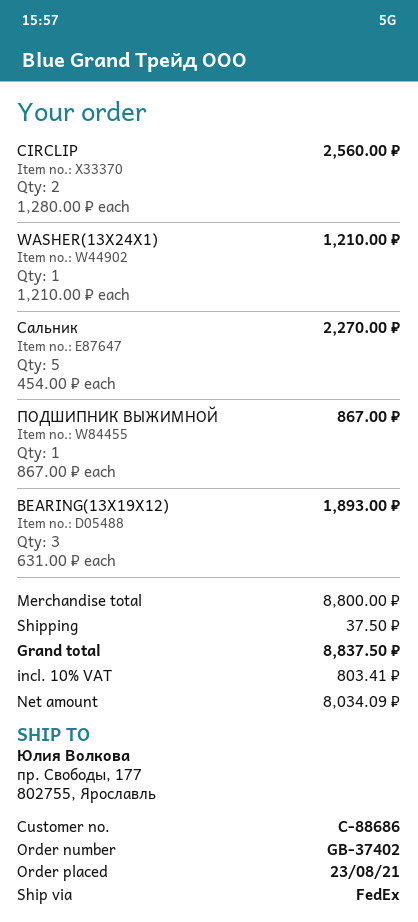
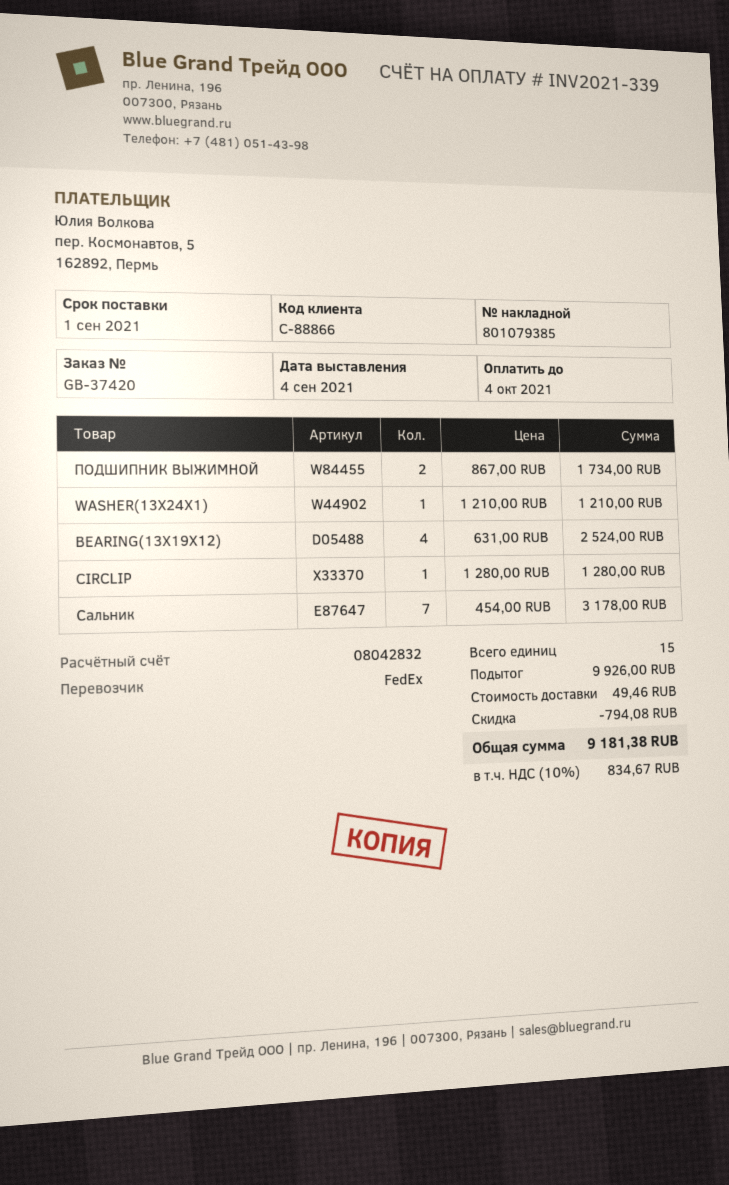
order number: GB-37402 -> GB-37420
customer number: C-88686 -> C-88866
CIRCLIP: 2 x 1280.00 = 2560.00 -> 1 x 1280.00 = 1280.00
Сальник: 5 x 454.00 = 2270.00 -> 7 x 454.00 = 3178.00
ПОДШИПНИК ВЫЖИМНОЙ: 1 x 867.00 = 867.00 -> 2 x 867.00 = 1734.00
BEARING(13X19X12): 3 x 631.00 = 1893.00 -> 4 x 631.00 = 2524.00
subtotal: 8800.00 -> 9926.00
discount: none -> 794.08
shipping: 37.50 -> 49.46
tax: 10% = 803.41 -> 10% = 834.67
total: 8837.50 -> 9181.38

